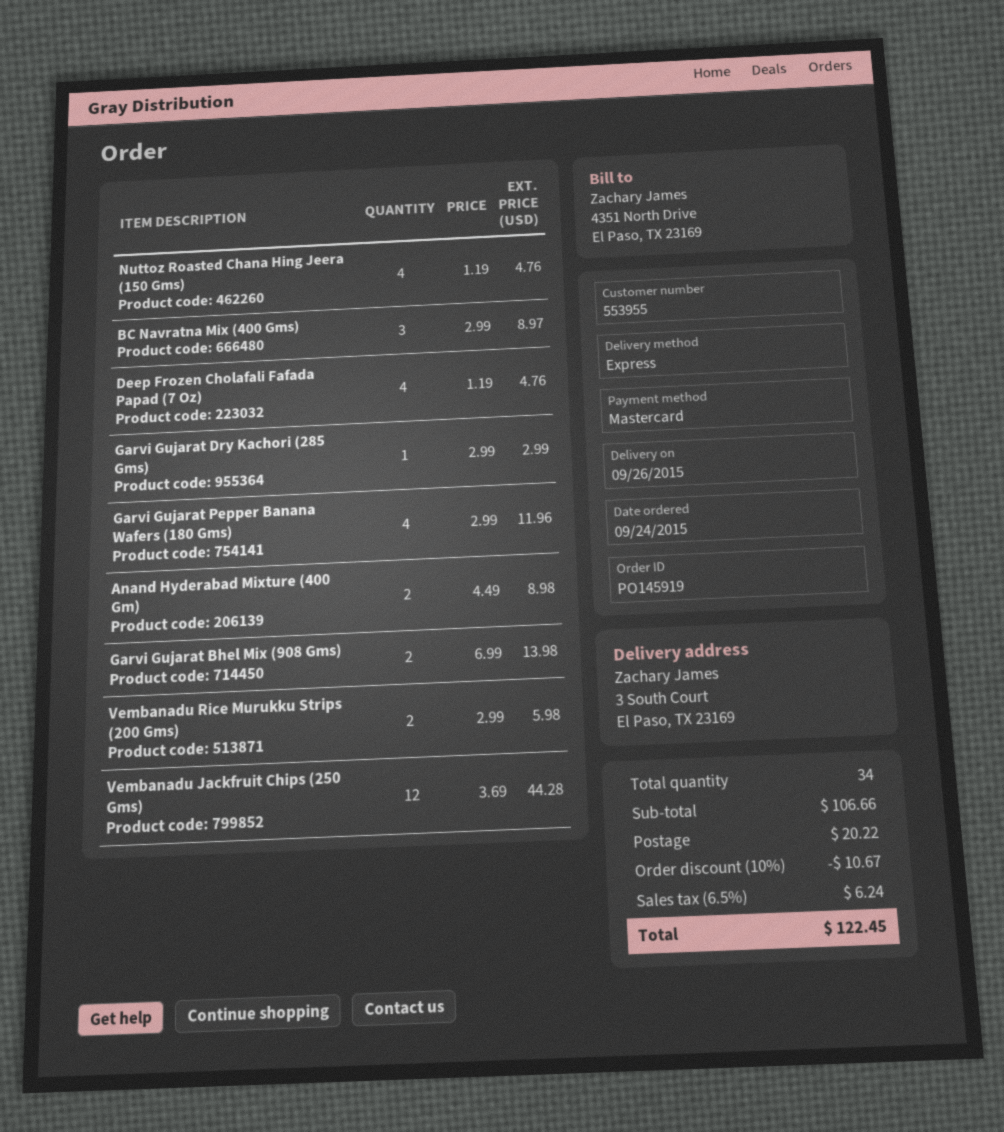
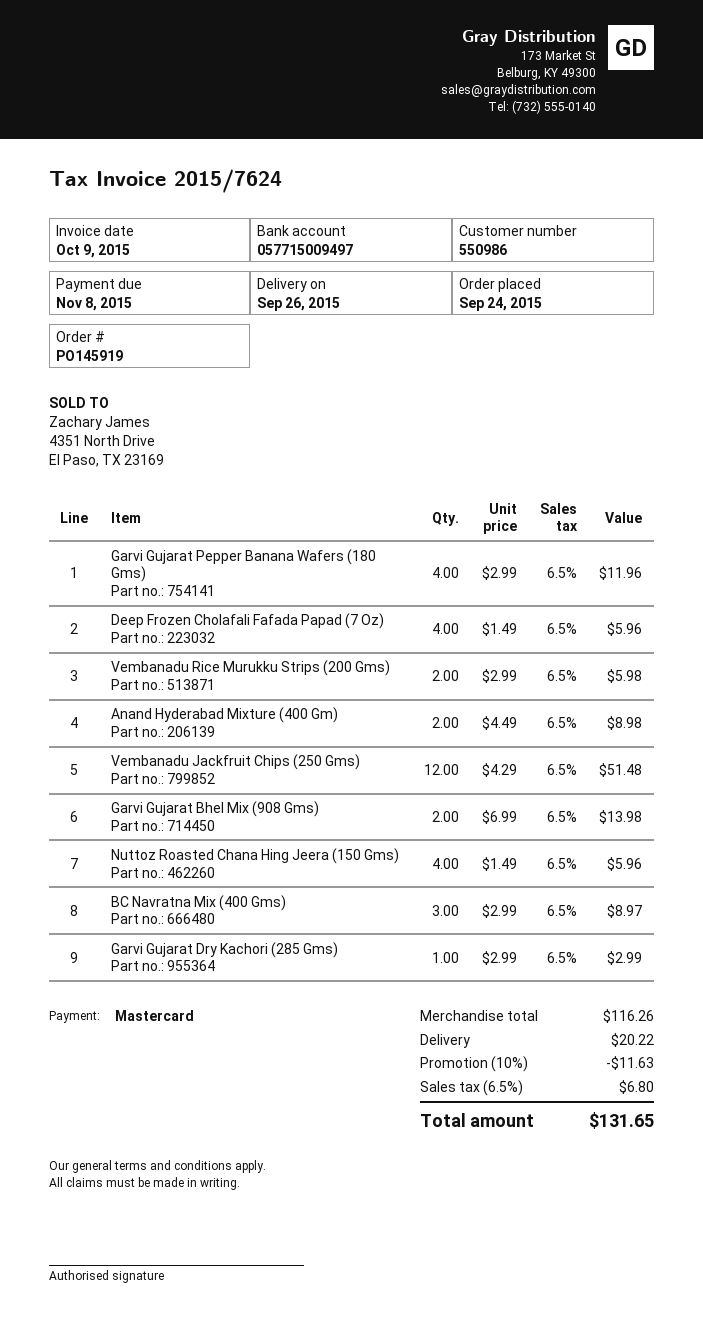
customer number: 553955 -> 550986
Nuttoz Roasted Chana Hing Jeera (150 Gms): 4 x 1.19 = 4.76 -> 4 x 1.49 = 5.96
Deep Frozen Cholafali Fafada Papad (7 Oz): 4 x 1.19 = 4.76 -> 4 x 1.49 = 5.96
Vembanadu Jackfruit Chips (250 Gms): 12 x 3.69 = 44.28 -> 12 x 4.29 = 51.48
subtotal: 106.66 -> 116.26
discount: 10% = 10.67 -> 10% = 11.63
tax: 6.5% = 6.24 -> 6.5% = 6.80
total: 122.45 -> 131.65

